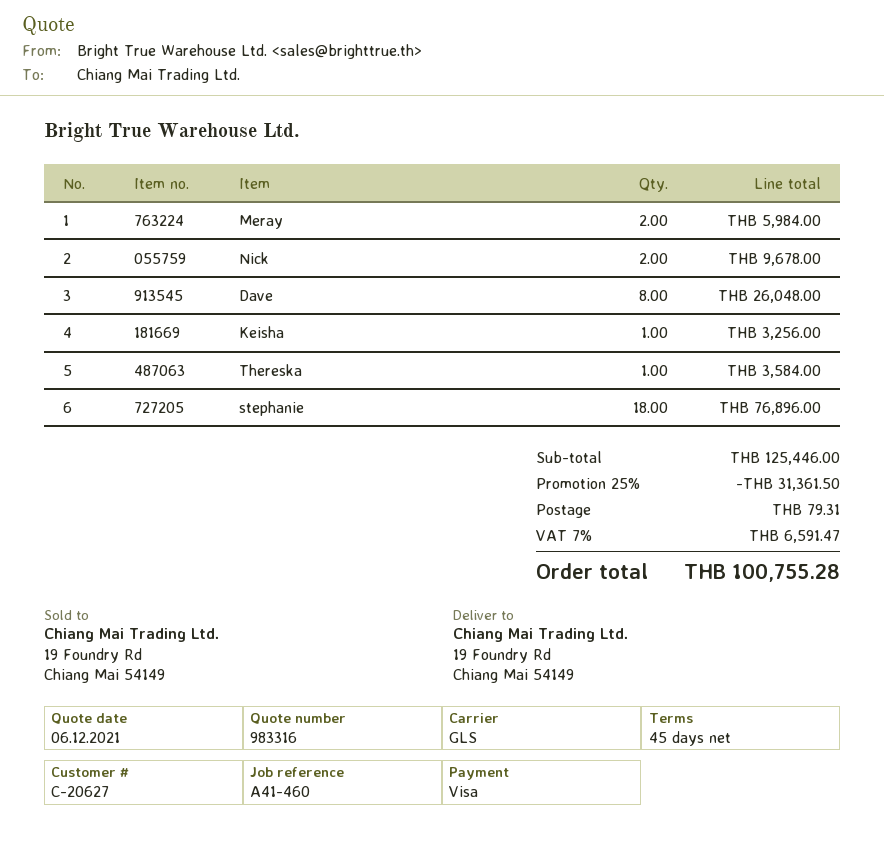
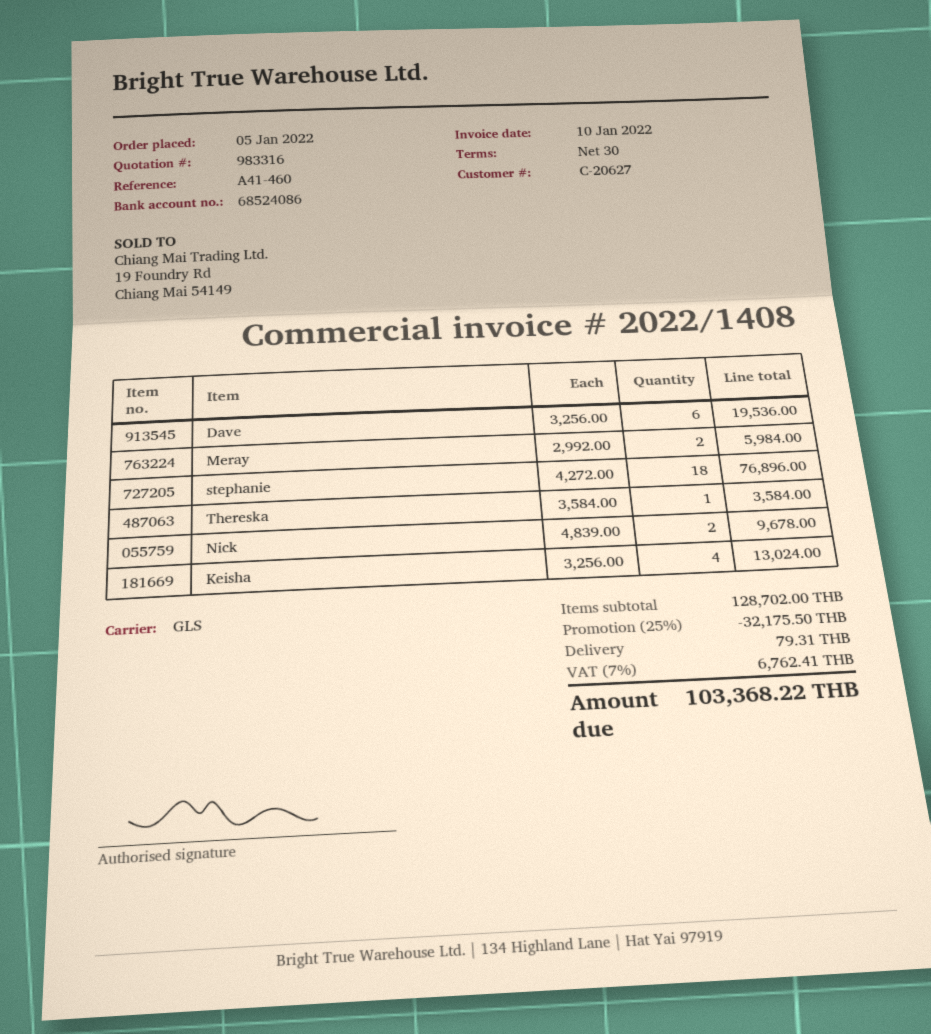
payment terms: 45 days -> 30 days
Dave: 8 for 26048.00 -> 6 for 19536.00
Keisha: 1 for 3256.00 -> 4 for 13024.00
subtotal: 125446.00 -> 128702.00
discount: 25% = 31361.50 -> 25% = 32175.50
tax: 7% = 6591.47 -> 7% = 6762.41
total: 100755.28 -> 103368.22

